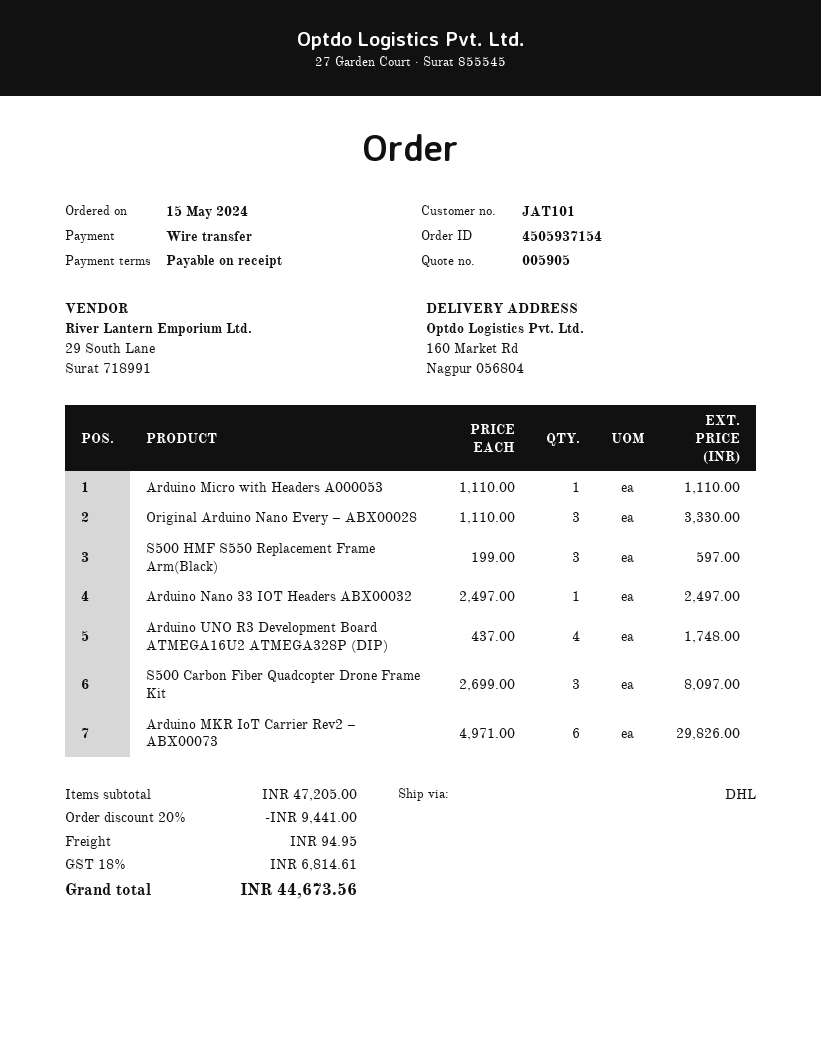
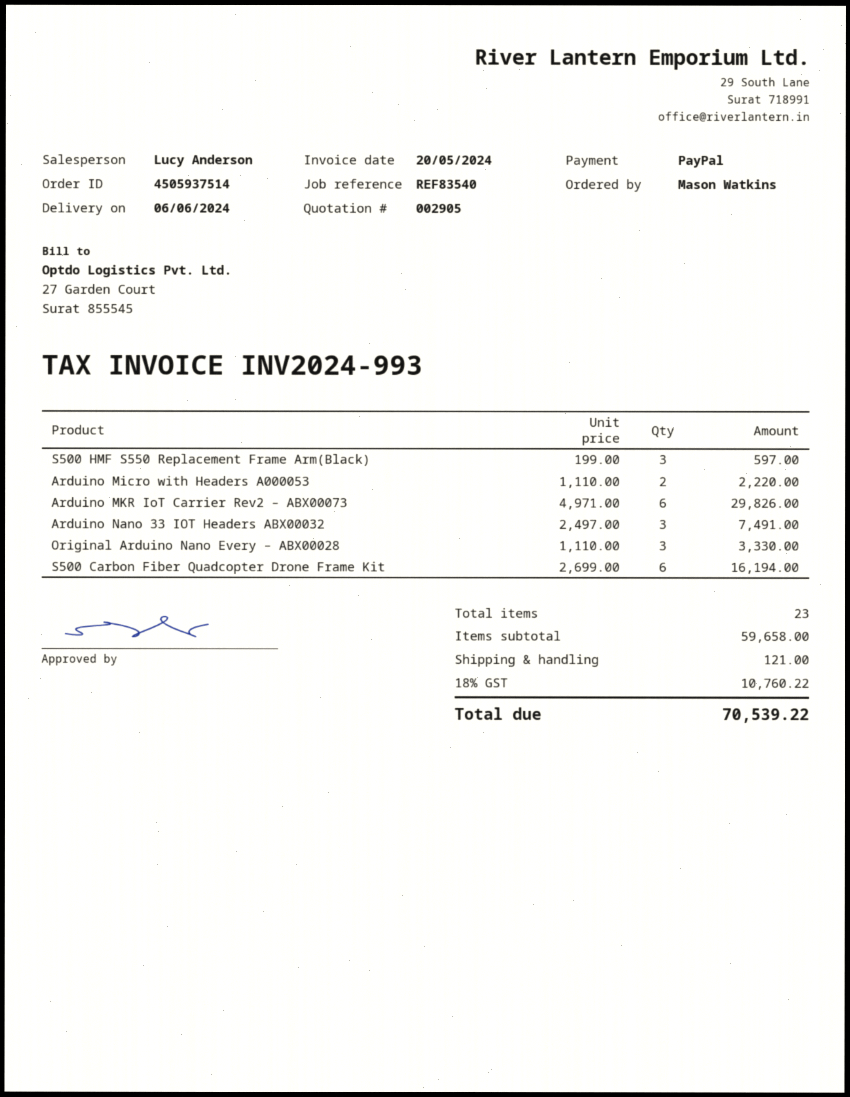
quote number: 005905 -> 002905
order number: 4505937154 -> 4505937514
payment method: bank transfer -> PayPal
Arduino Micro with Headers A000053: 1 x 1110.00 = 1110.00 -> 2 x 1110.00 = 2220.00
Arduino Nano 33 IOT Headers ABX00032: 1 x 2497.00 = 2497.00 -> 3 x 2497.00 = 7491.00
Arduino UNO R3 Development Board ATMEGA16U2 ATMEGA328P (DIP): 4 x 437.00 = 1748.00 -> none
S500 Carbon Fiber Quadcopter Drone Frame Kit: 3 x 2699.00 = 8097.00 -> 6 x 2699.00 = 16194.00
subtotal: 47205.00 -> 59658.00
discount: 20% = 9441.00 -> none
shipping: 94.95 -> 121.00
tax: 18% = 6814.61 -> 18% = 10760.22
total: 44673.56 -> 70539.22

